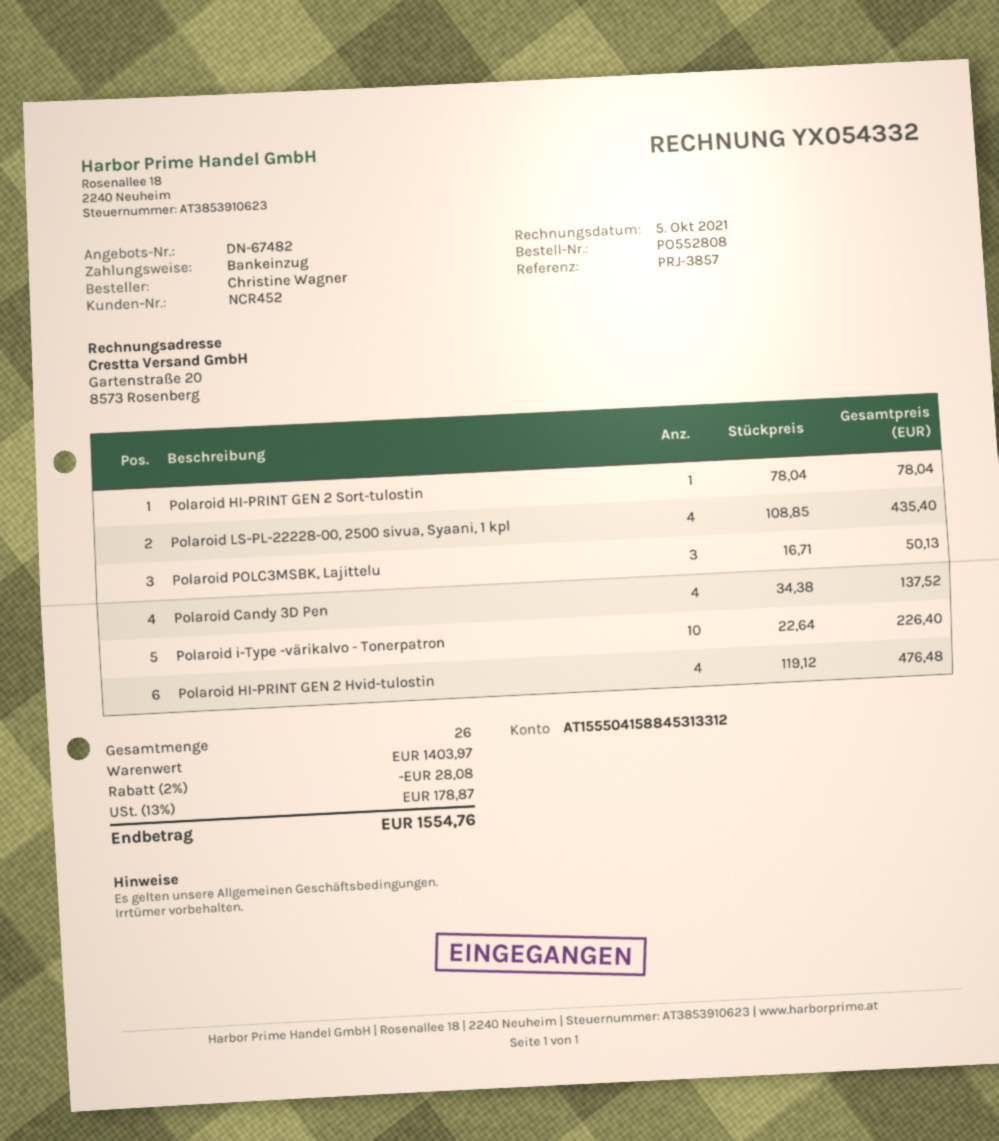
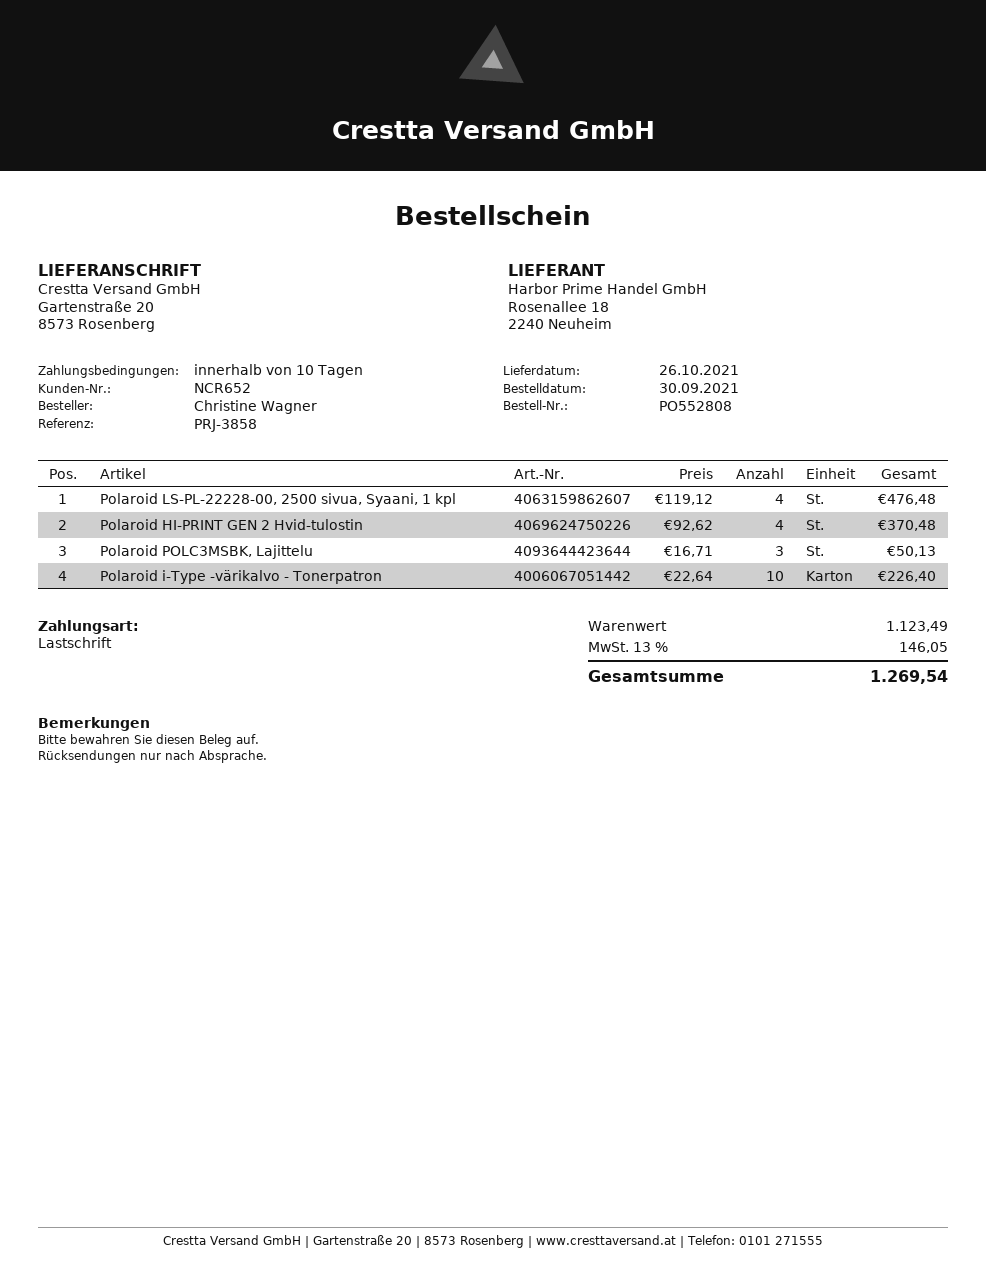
customer number: NCR452 -> NCR652
reference: PRJ-3857 -> PRJ-3858
Polaroid HI-PRINT GEN 2 Sort-tulostin: 1 x 78.04 = 78.04 -> none
Polaroid LS-PL-22228-00, 2500 sivua, Syaani, 1 kpl: 4 x 108.85 = 435.40 -> 4 x 119.12 = 476.48
Polaroid Candy 3D Pen: 4 x 34.38 = 137.52 -> none
Polaroid HI-PRINT GEN 2 Hvid-tulostin: 4 x 119.12 = 476.48 -> 4 x 92.62 = 370.48
subtotal: 1403.97 -> 1123.49
discount: 2% = 28.08 -> none
tax: 13% = 178.87 -> 13% = 146.05
total: 1554.76 -> 1269.54

